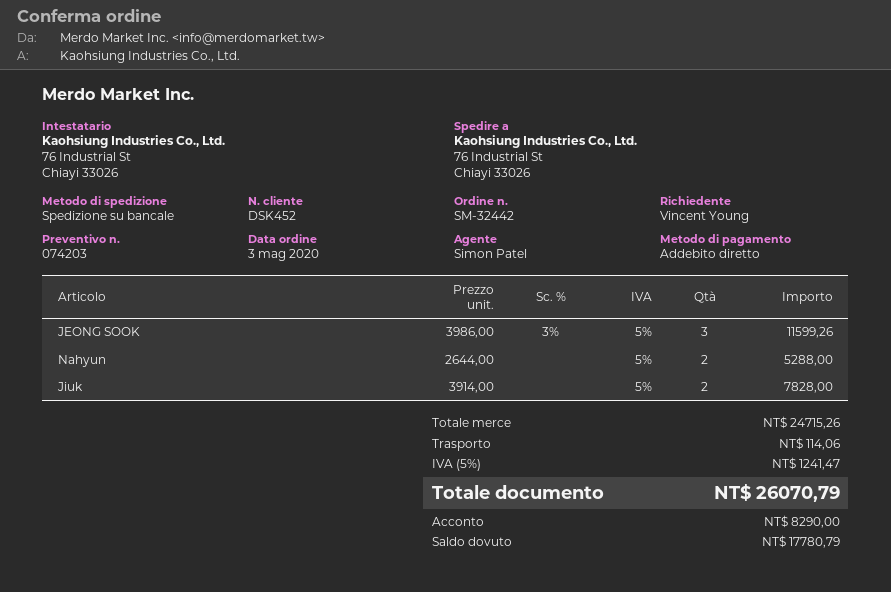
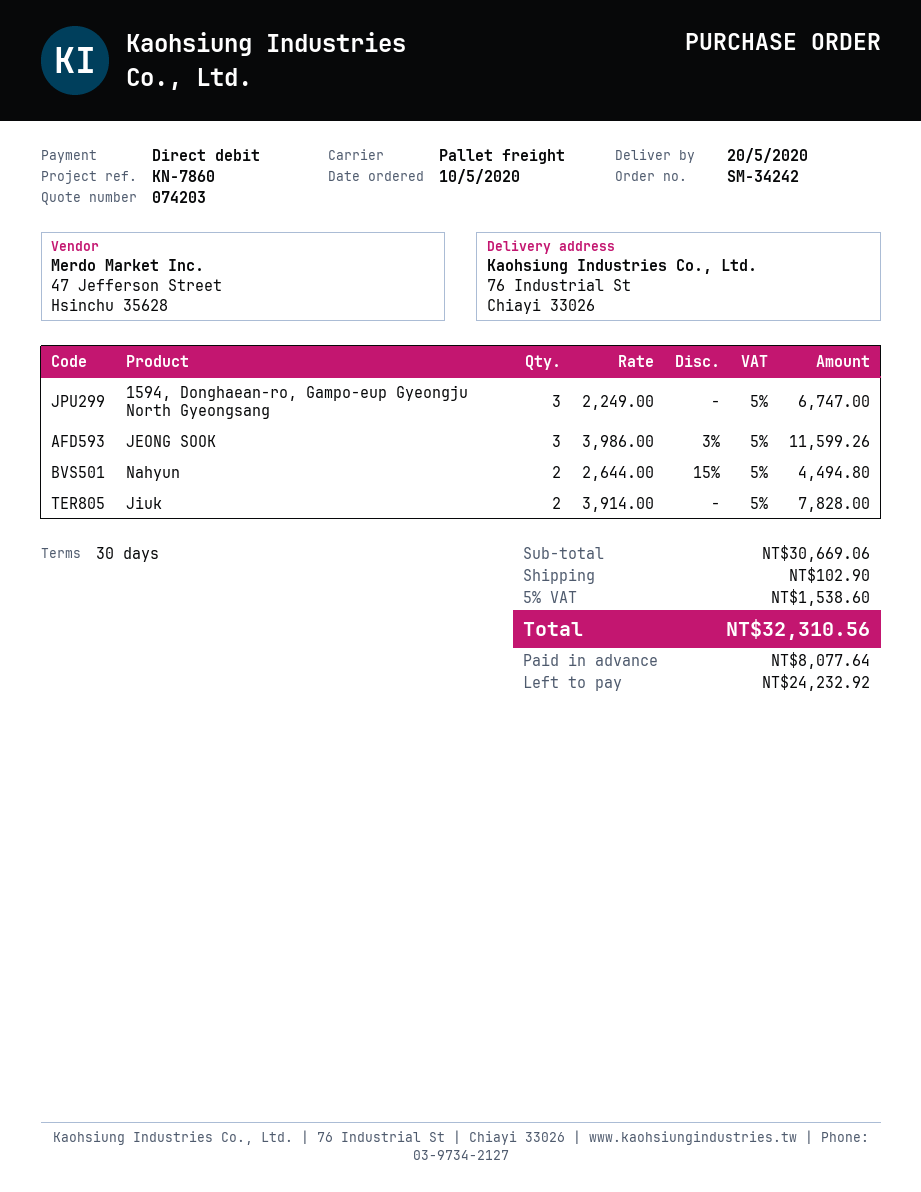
order number: SM-32442 -> SM-34242
order date: 2020-05-03 -> 2020-05-10
Nahyun: 2 x 2644.00 = 5288.00 -> 2 x 2644.00 - 15% = 4494.80
1594, Donghaean-ro, Gampo-eup Gyeongju North Gyeongsang: none -> 3 x 2249.00 = 6747.00
subtotal: 24715.26 -> 30669.06
shipping: 114.06 -> 102.90
tax: 5% = 1241.47 -> 5% = 1538.60
total: 26070.79 -> 32310.56
deposit: 8290.00 -> 8077.64
balance: 17780.79 -> 24232.92

